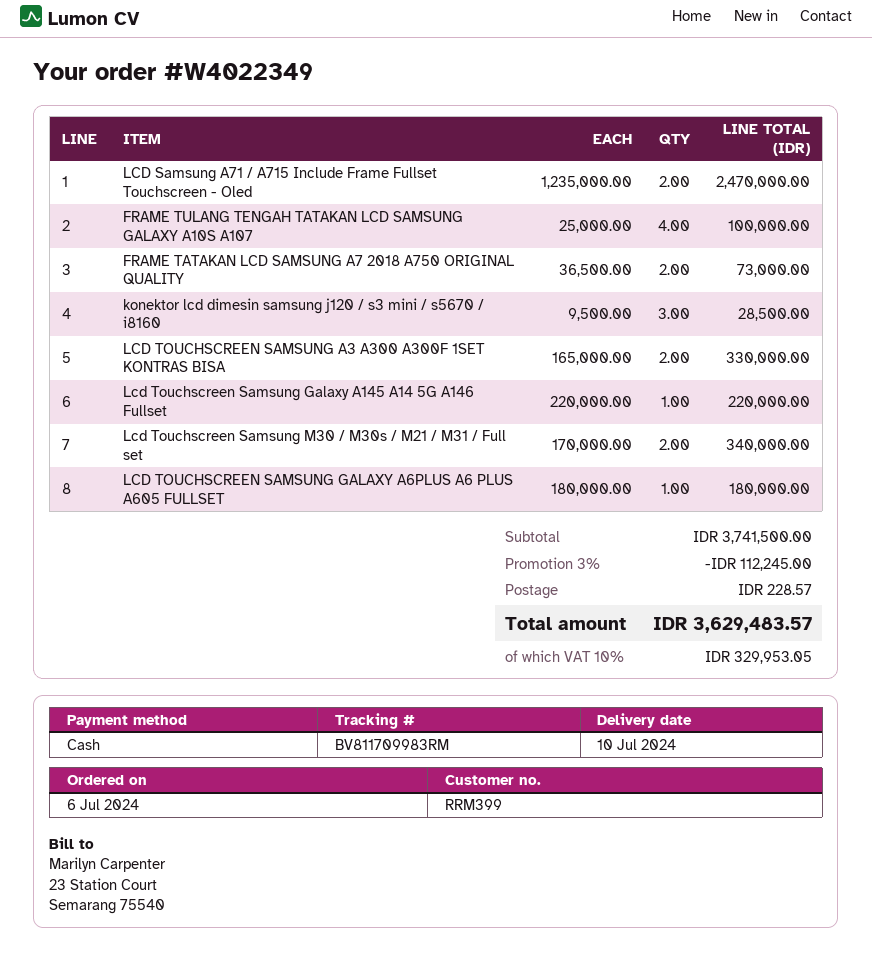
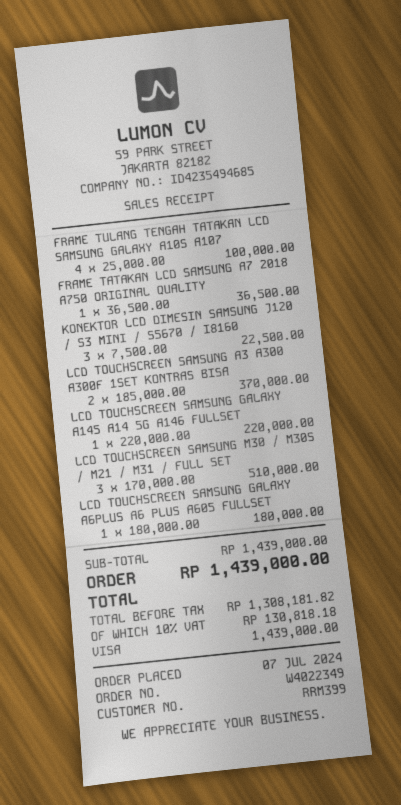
order date: 2024-07-06 -> 2024-07-07
payment method: cash -> Visa
LCD Samsung A71 / A715 Include Frame Fullset Touchscreen - Oled: 2 x 1235000.00 = 2470000.00 -> none
FRAME TATAKAN LCD SAMSUNG A7 2018 A750 ORIGINAL QUALITY: 2 x 36500.00 = 73000.00 -> 1 x 36500.00 = 36500.00
konektor lcd dimesin samsung j120 / s3 mini / s5670 / i8160: 3 x 9500.00 = 28500.00 -> 3 x 7500.00 = 22500.00
LCD TOUCHSCREEN SAMSUNG A3 A300 A300F 1SET KONTRAS BISA: 2 x 165000.00 = 330000.00 -> 2 x 185000.00 = 370000.00
Lcd Touchscreen Samsung M30 / M30s / M21 / M31 / Full set: 2 x 170000.00 = 340000.00 -> 3 x 170000.00 = 510000.00
subtotal: 3741500.00 -> 1439000.00
discount: 3% = 112245.00 -> none
shipping: 228.57 -> none
tax: 10% = 329953.05 -> 10% = 130818.18
total: 3629483.57 -> 1439000.00

